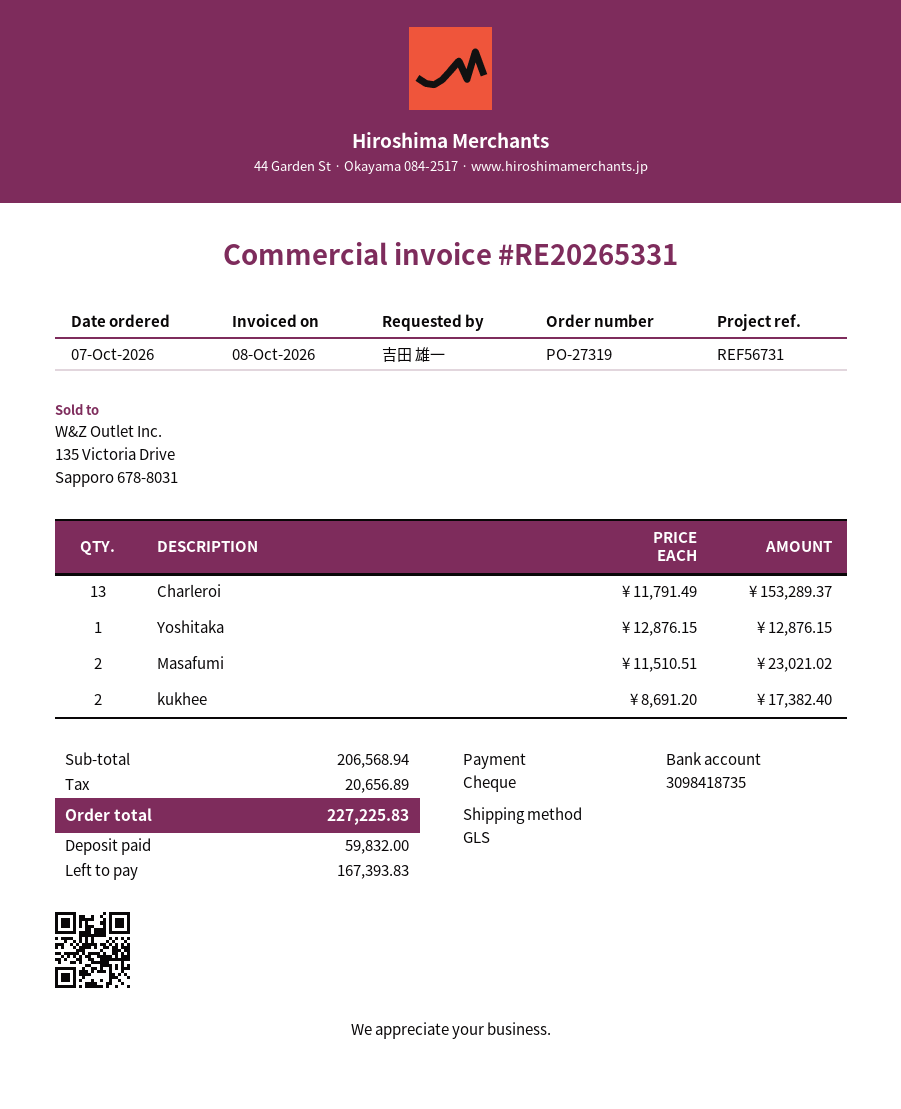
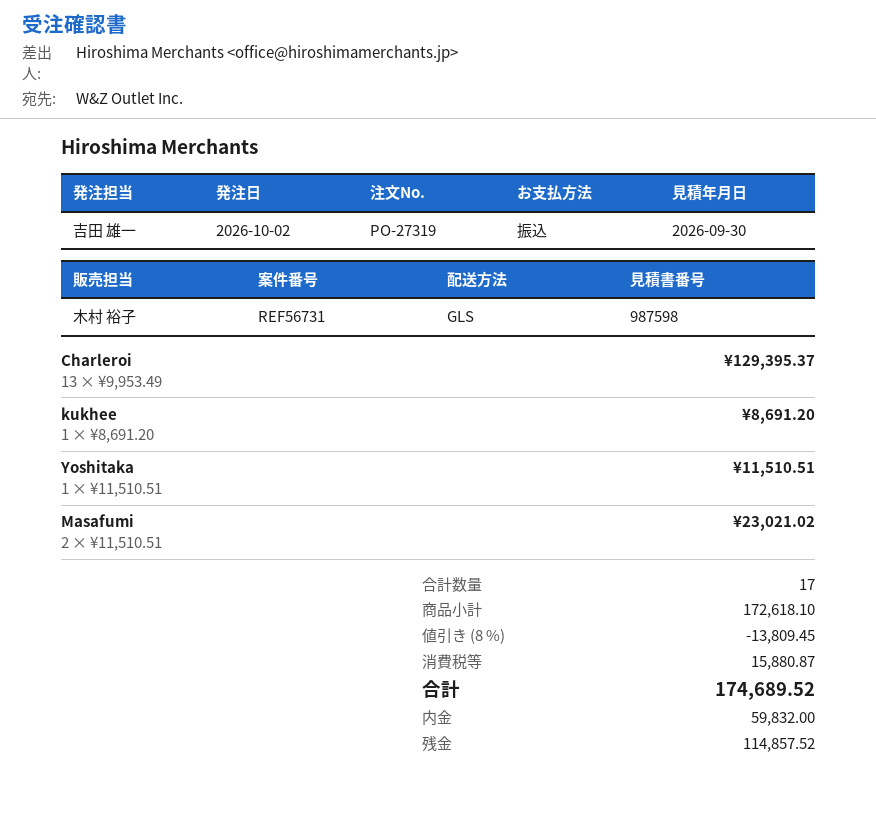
order date: 2026-10-07 -> 2026-10-02
payment method: cheque -> bank transfer
Charleroi: 13 x 11791.49 = 153289.37 -> 13 x 9953.49 = 129395.37
Yoshitaka: 1 x 12876.15 = 12876.15 -> 1 x 11510.51 = 11510.51
kukhee: 2 x 8691.20 = 17382.40 -> 1 x 8691.20 = 8691.20
subtotal: 206568.94 -> 172618.10
discount: none -> 8% = 13809.45
tax: 20656.89 -> 15880.87
total: 227225.83 -> 174689.52
balance: 167393.83 -> 114857.52

